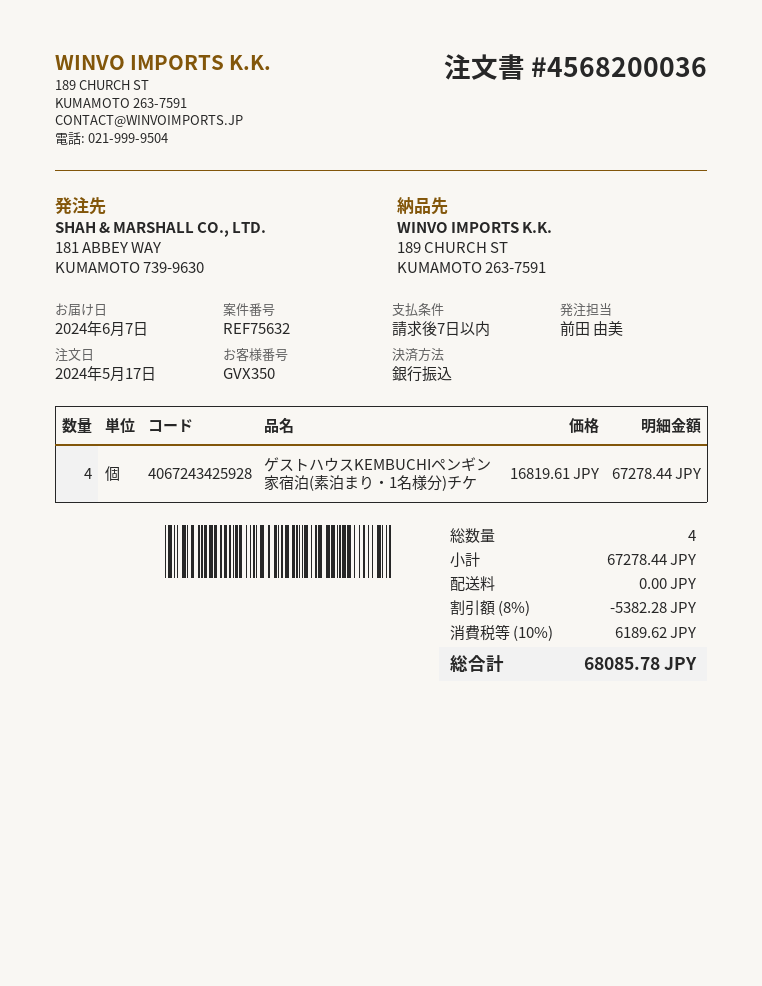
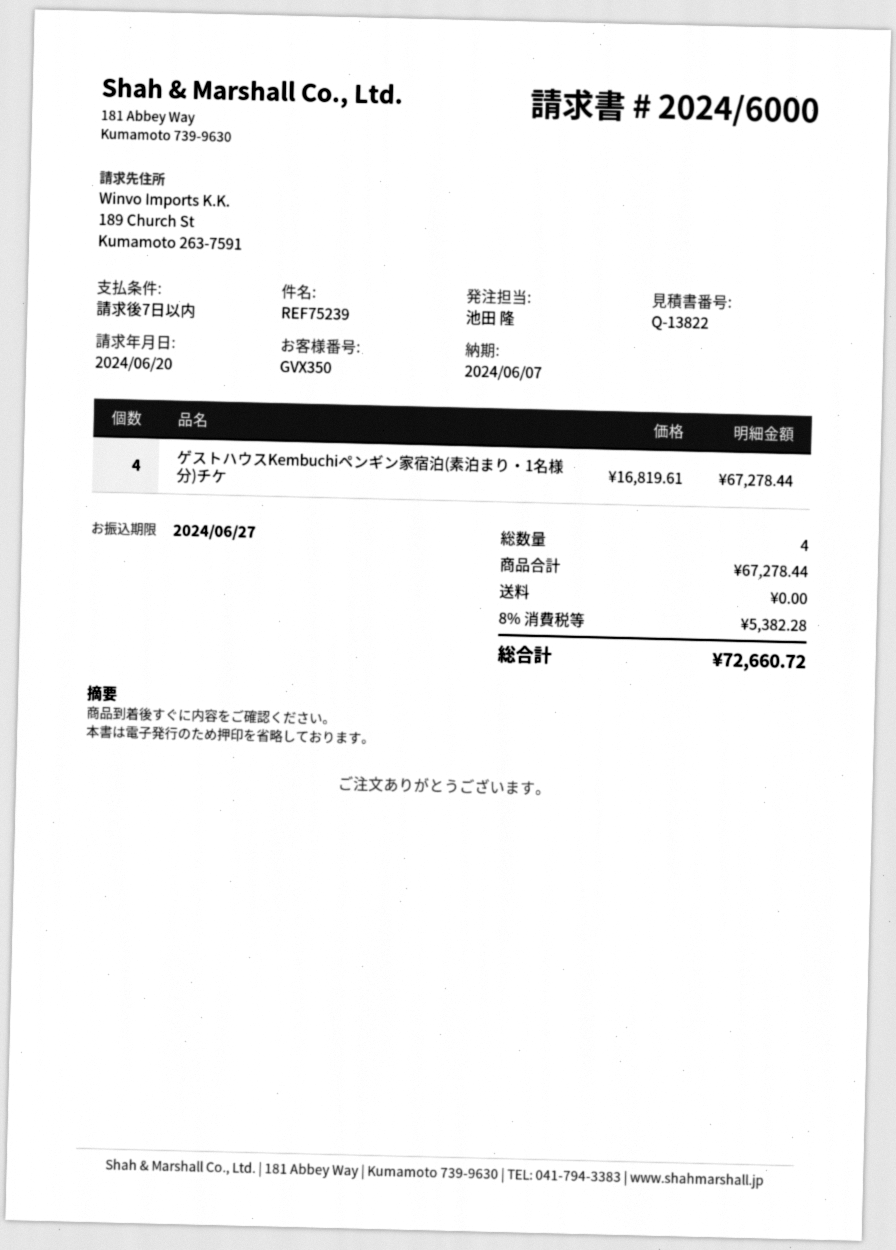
reference: REF75632 -> REF75239
ordered by: 前田 由美 -> 池田 隆
discount: 8% = 5382.28 -> none
tax: 10% = 6189.62 -> 8% = 5382.28
total: 68085.78 -> 72660.72

